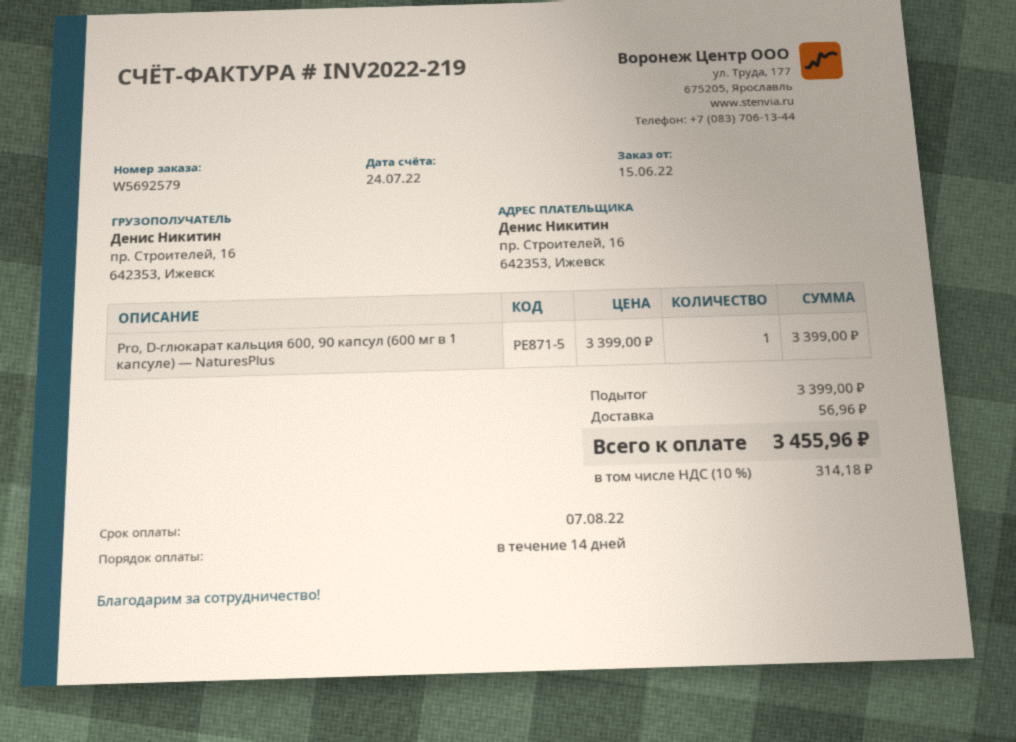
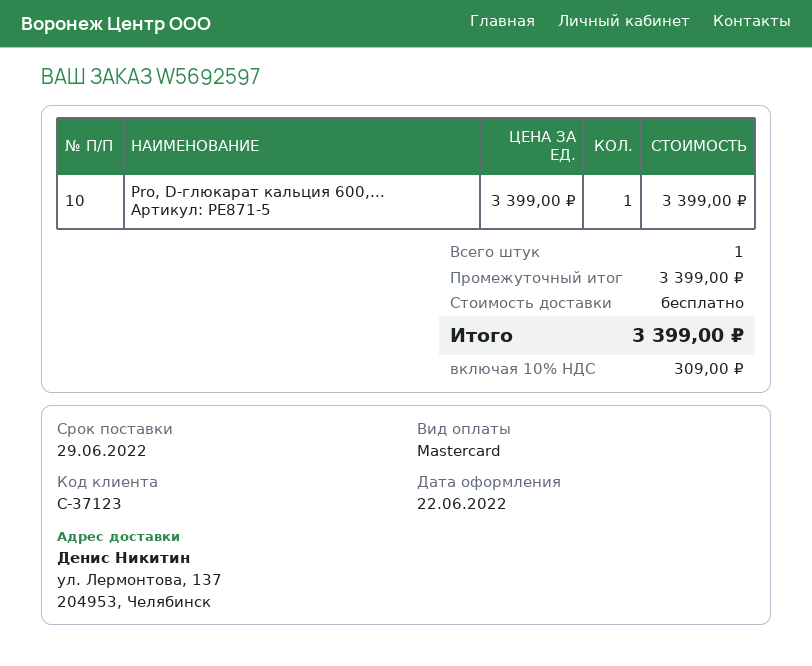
order number: W5692579 -> W5692597
order date: 2022-06-15 -> 2022-06-22
ship to: пр. Строителей, 16, 642353, Ижевск -> ул. Лермонтова, 137, 204953, Челябинск
shipping: 56.96 -> 0.00
tax: 10% = 314.18 -> 10% = 309.00
total: 3455.96 -> 3399.00

